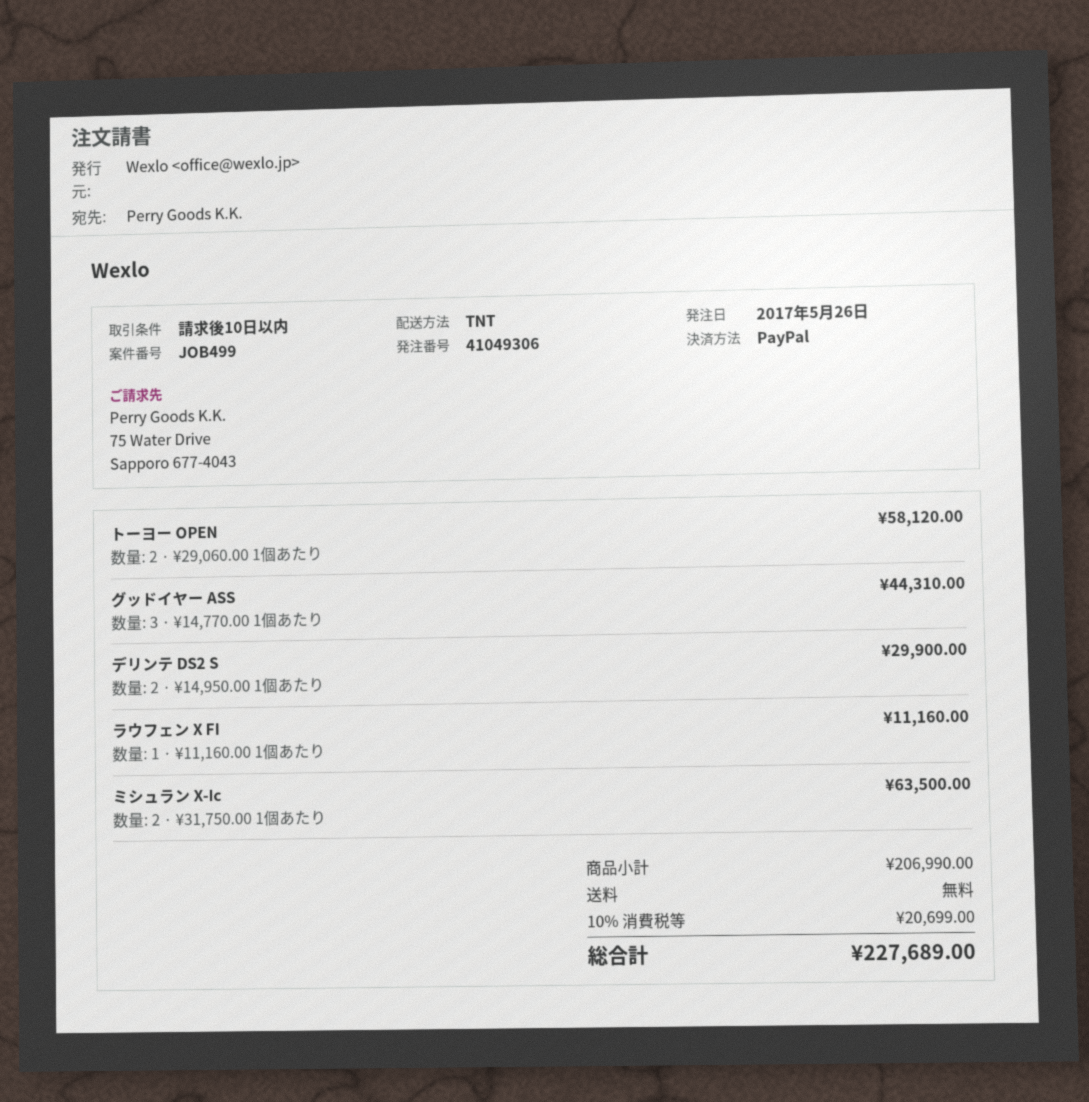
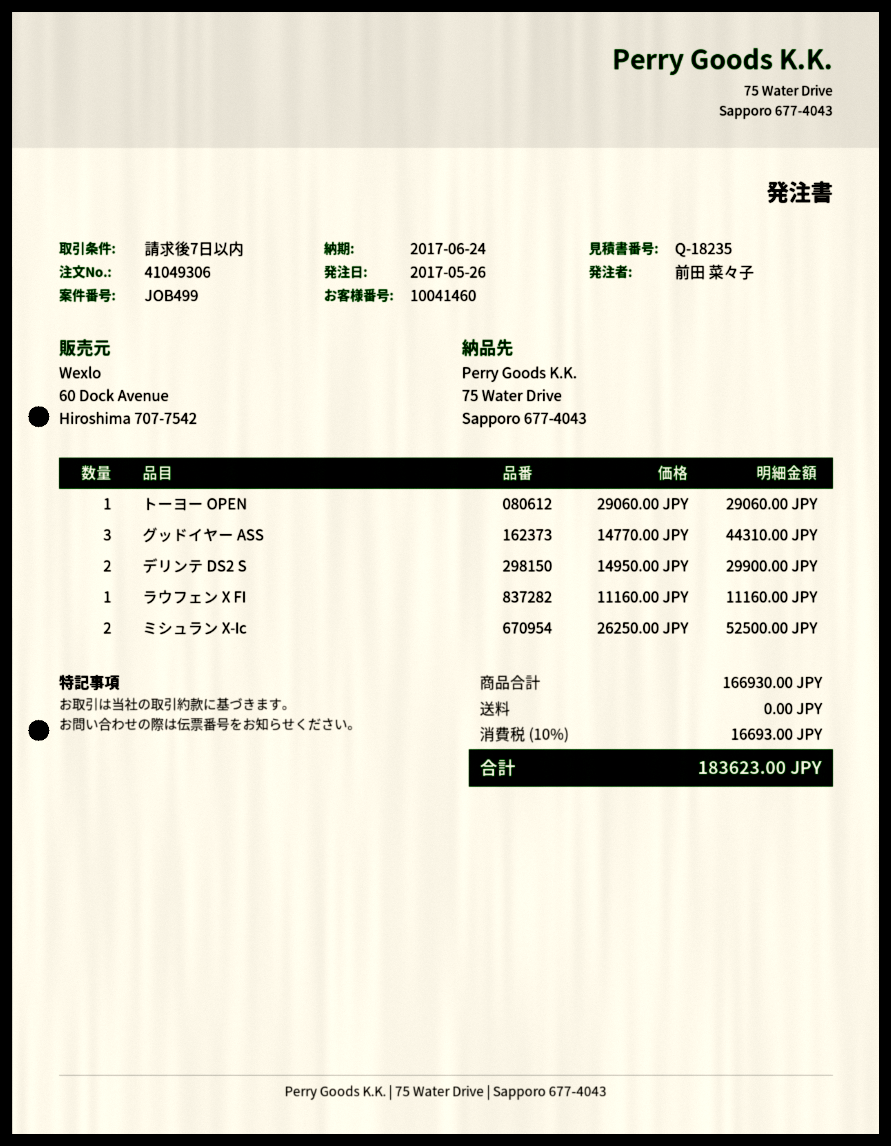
payment terms: 10 days -> 7 days
トーヨー OPEN: 2 x 29060.00 = 58120.00 -> 1 x 29060.00 = 29060.00
ミシュラン X-Ic: 2 x 31750.00 = 63500.00 -> 2 x 26250.00 = 52500.00
subtotal: 206990.00 -> 166930.00
tax: 10% = 20699.00 -> 10% = 16693.00
total: 227689.00 -> 183623.00

